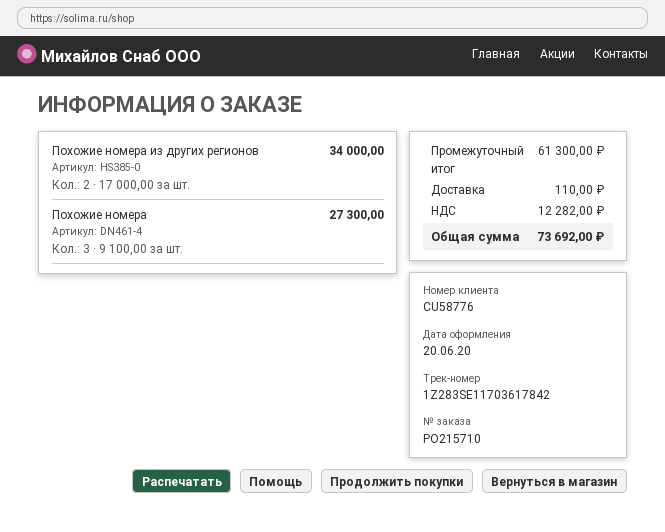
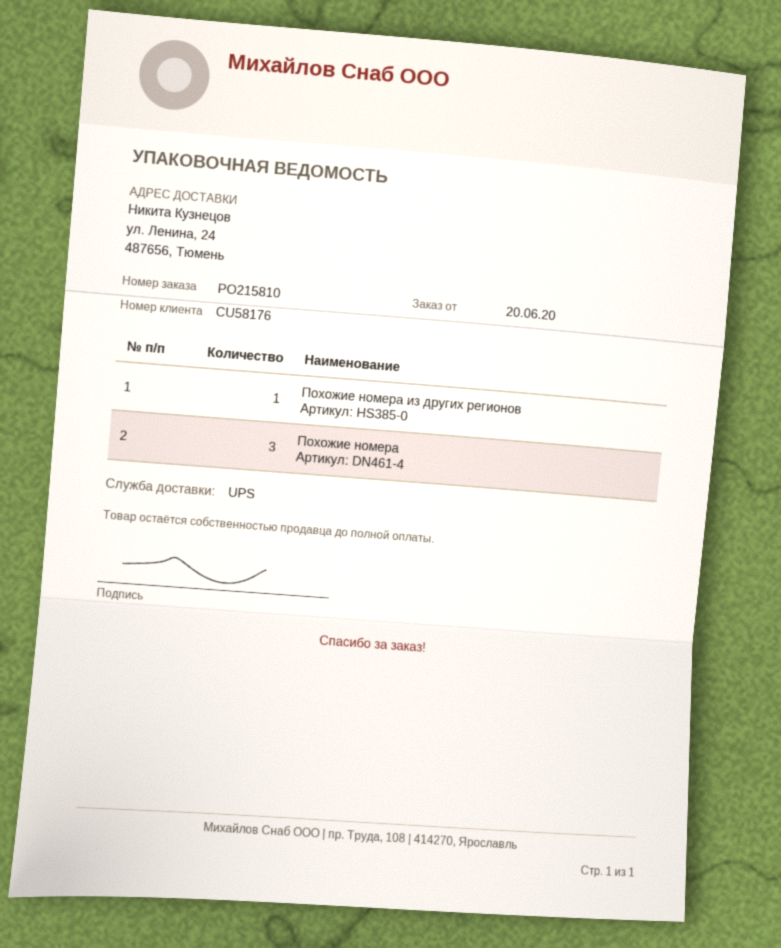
order number: PO215710 -> PO215810
customer number: CU58776 -> CU58176
Похожие номера из других регионов: 2 -> 1

